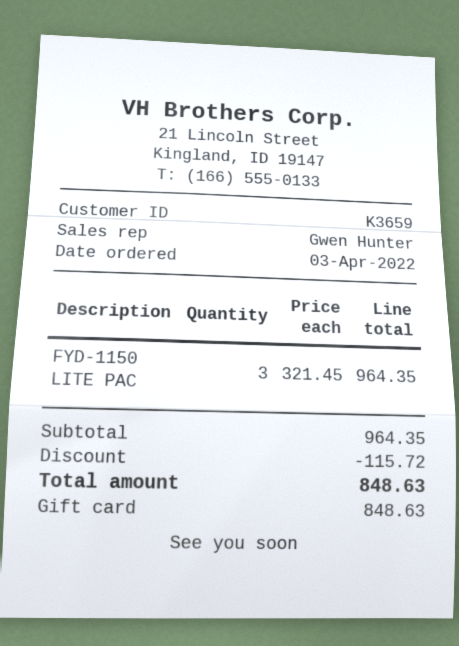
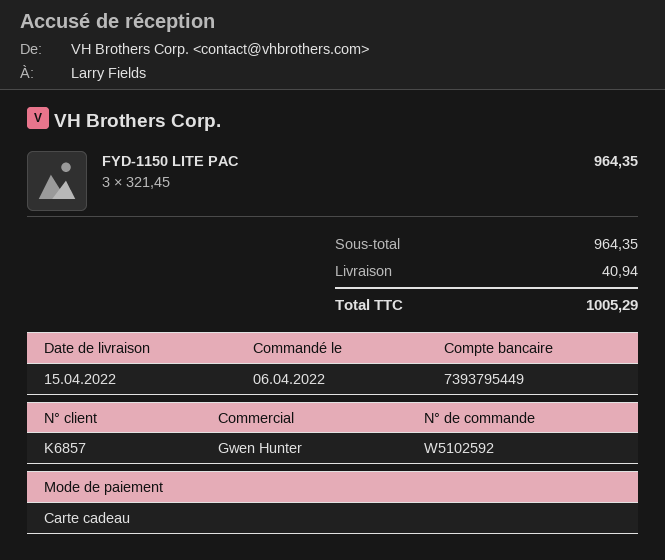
order date: 2022-04-03 -> 2022-04-06
customer number: K3659 -> K6857
discount: 115.72 -> none
shipping: none -> 40.94
total: 848.63 -> 1005.29

